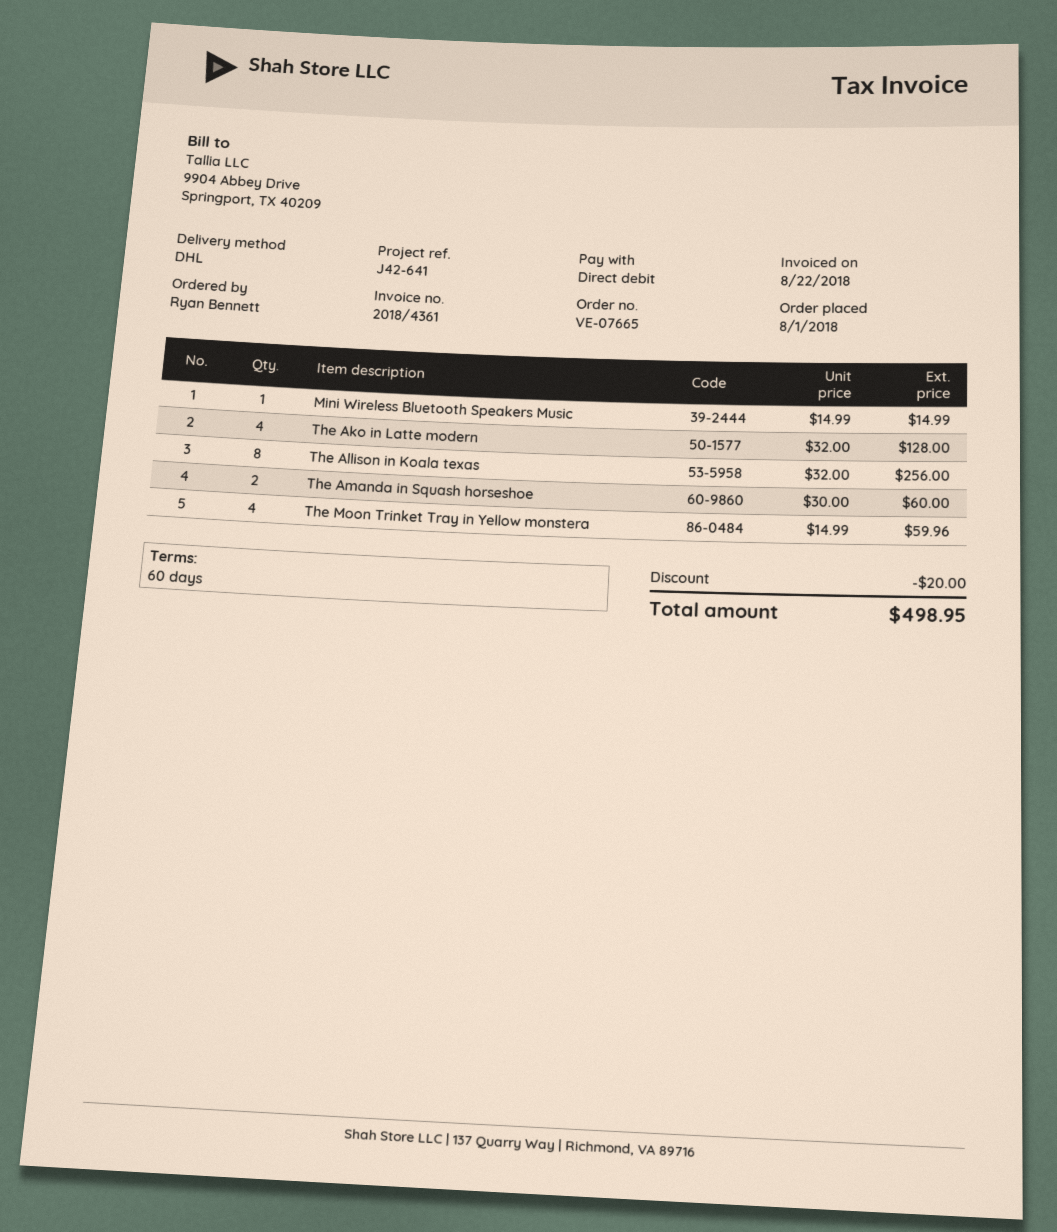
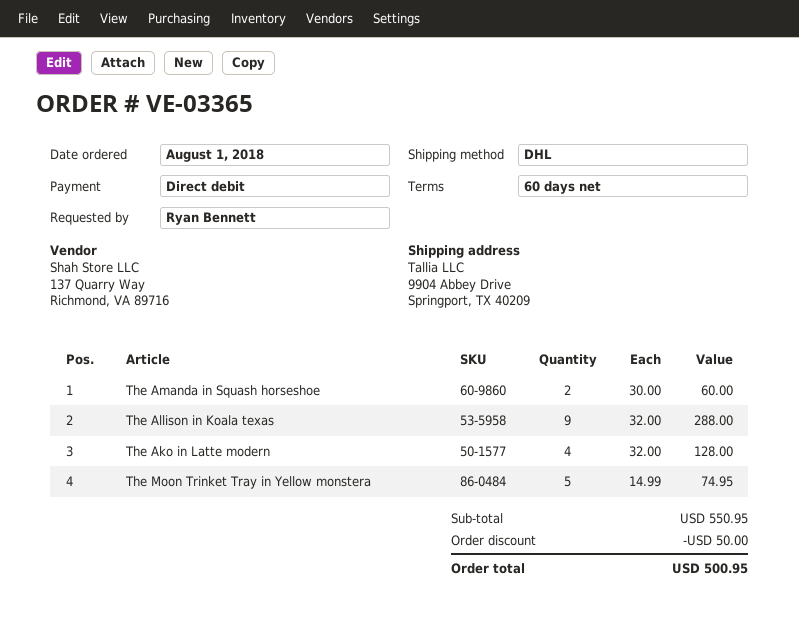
order number: VE-07665 -> VE-03365
Mini Wireless Bluetooth Speakers Music: 1 x 14.99 = 14.99 -> none
The Allison in Koala texas: 8 x 32.00 = 256.00 -> 9 x 32.00 = 288.00
The Moon Trinket Tray in Yellow monstera: 4 x 14.99 = 59.96 -> 5 x 14.99 = 74.95
discount: 20.00 -> 50.00
total: 498.95 -> 500.95

